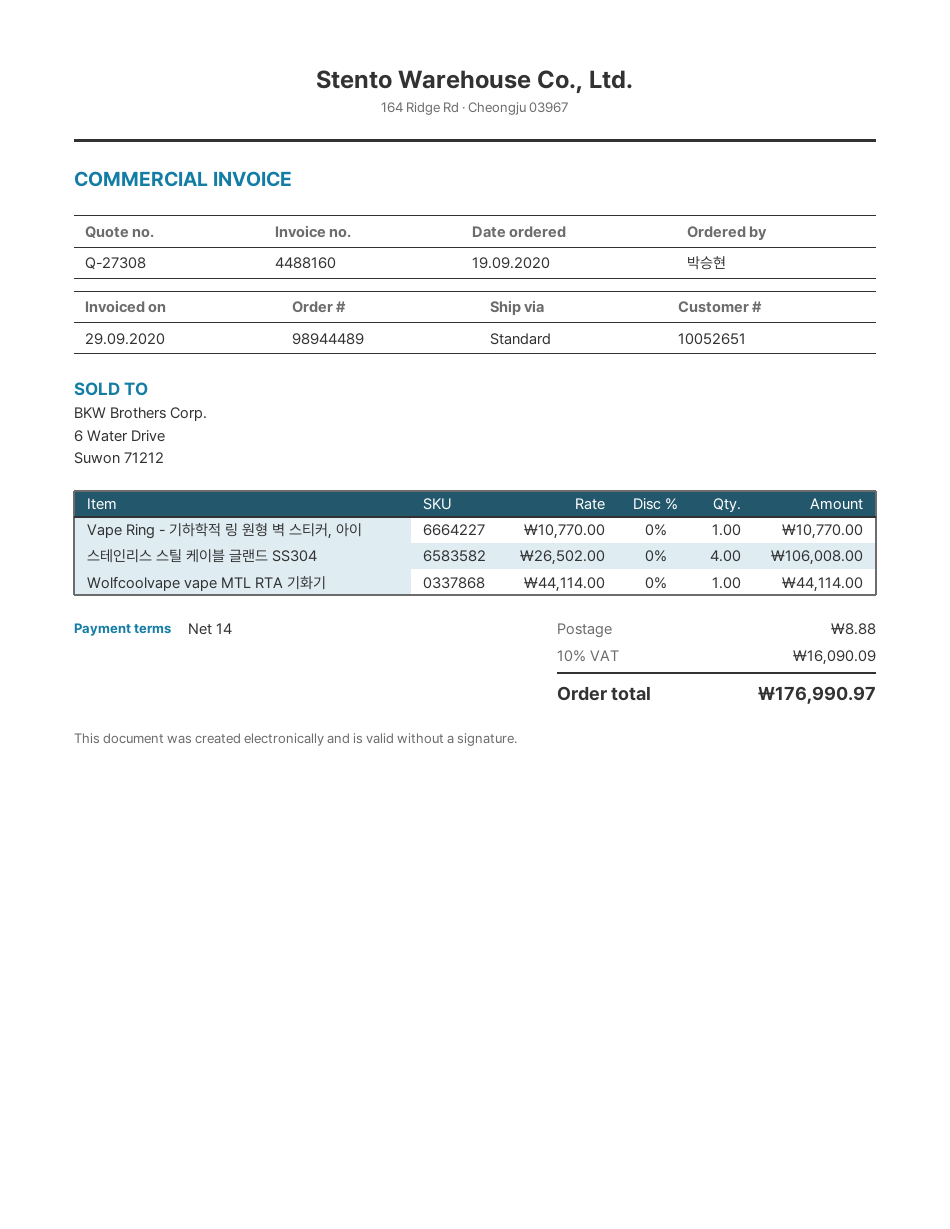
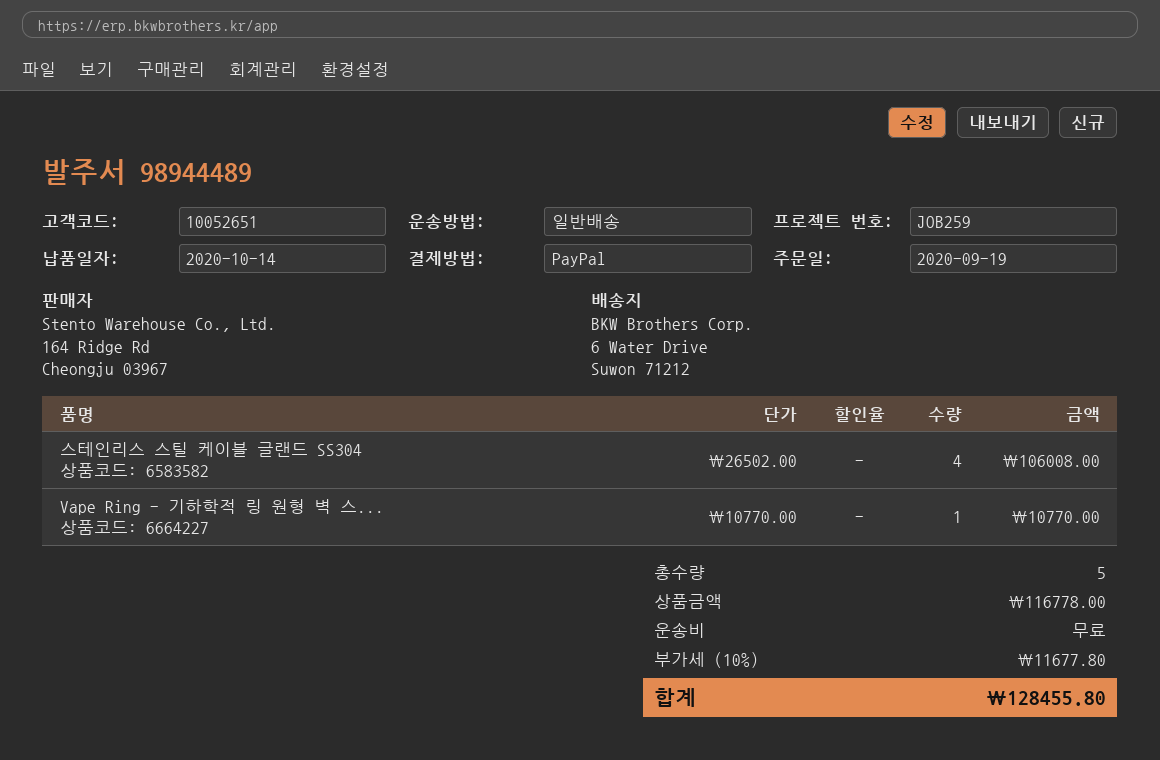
Wolfcoolvape vape MTL RTA 기화기: 1 x 44114.00 = 44114.00 -> none
shipping: 8.88 -> 0.00
tax: 10% = 16090.09 -> 10% = 11677.80
total: 176990.97 -> 128455.80

